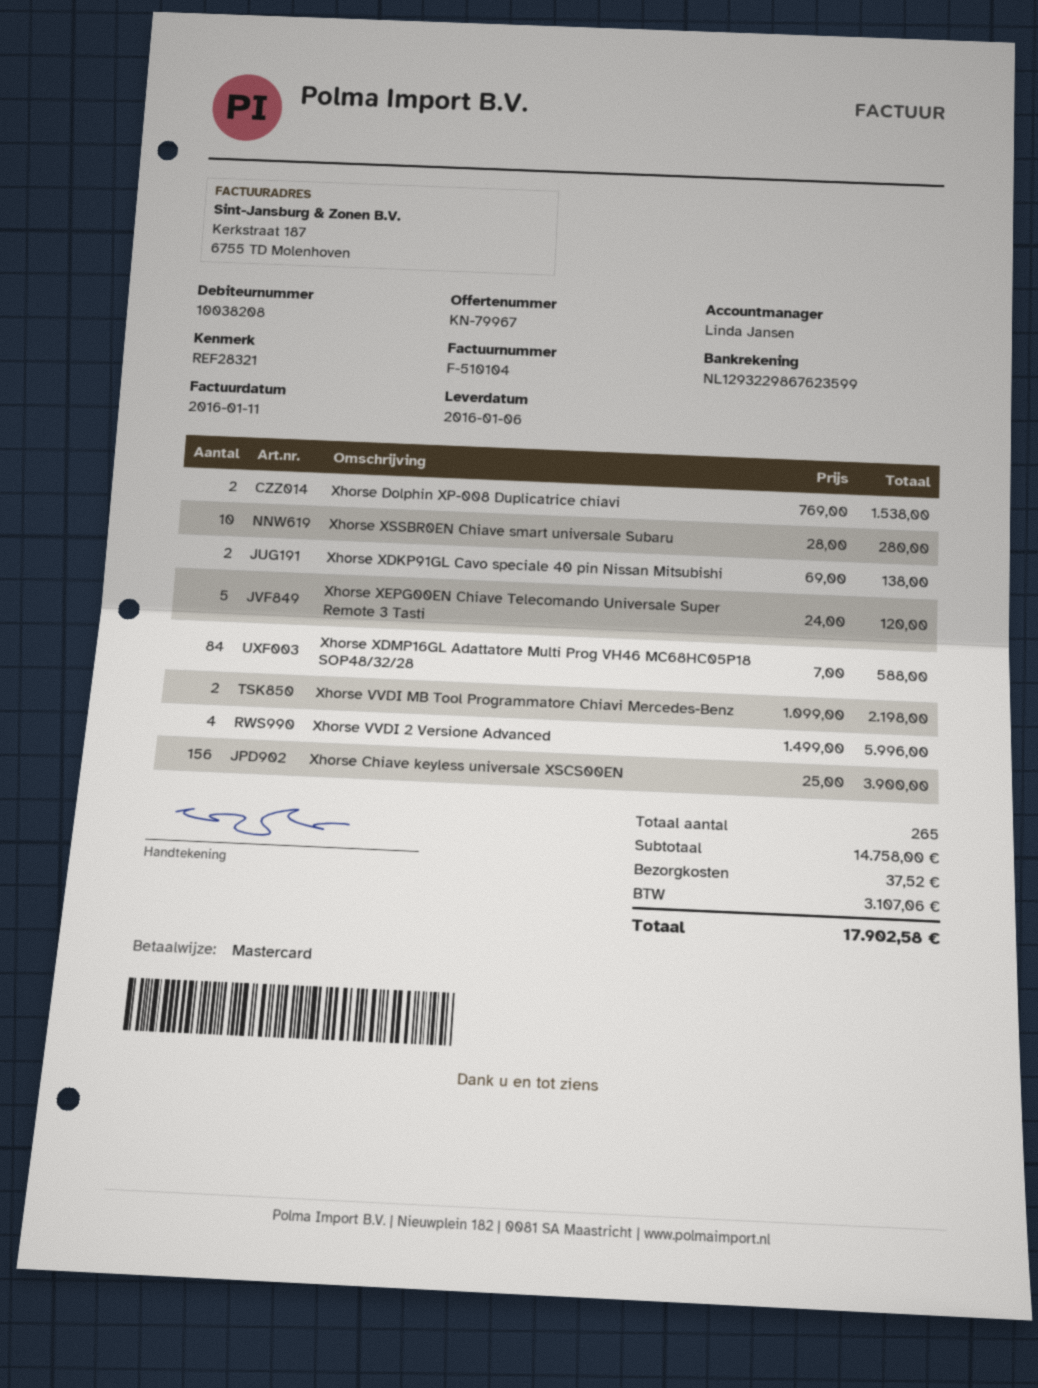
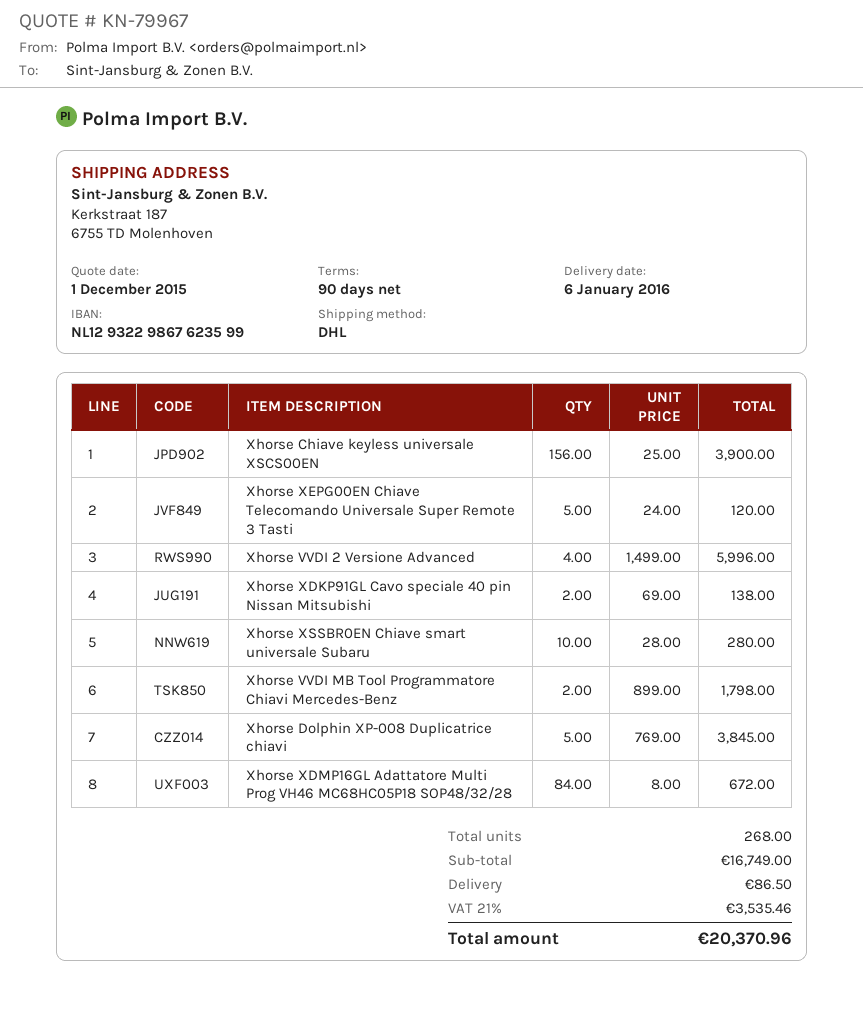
Xhorse Dolphin XP-008 Duplicatrice chiavi: 2 x 769.00 = 1538.00 -> 5 x 769.00 = 3845.00
Xhorse XDMP16GL Adattatore Multi Prog VH46 MC68HC05P18 SOP48/32/28: 84 x 7.00 = 588.00 -> 84 x 8.00 = 672.00
Xhorse VVDI MB Tool Programmatore Chiavi Mercedes-Benz: 2 x 1099.00 = 2198.00 -> 2 x 899.00 = 1798.00
total quantity: 265 -> 268
subtotal: 14758.00 -> 16749.00
shipping: 37.52 -> 86.50
tax: 3107.06 -> 3535.46
total: 17902.58 -> 20370.96

